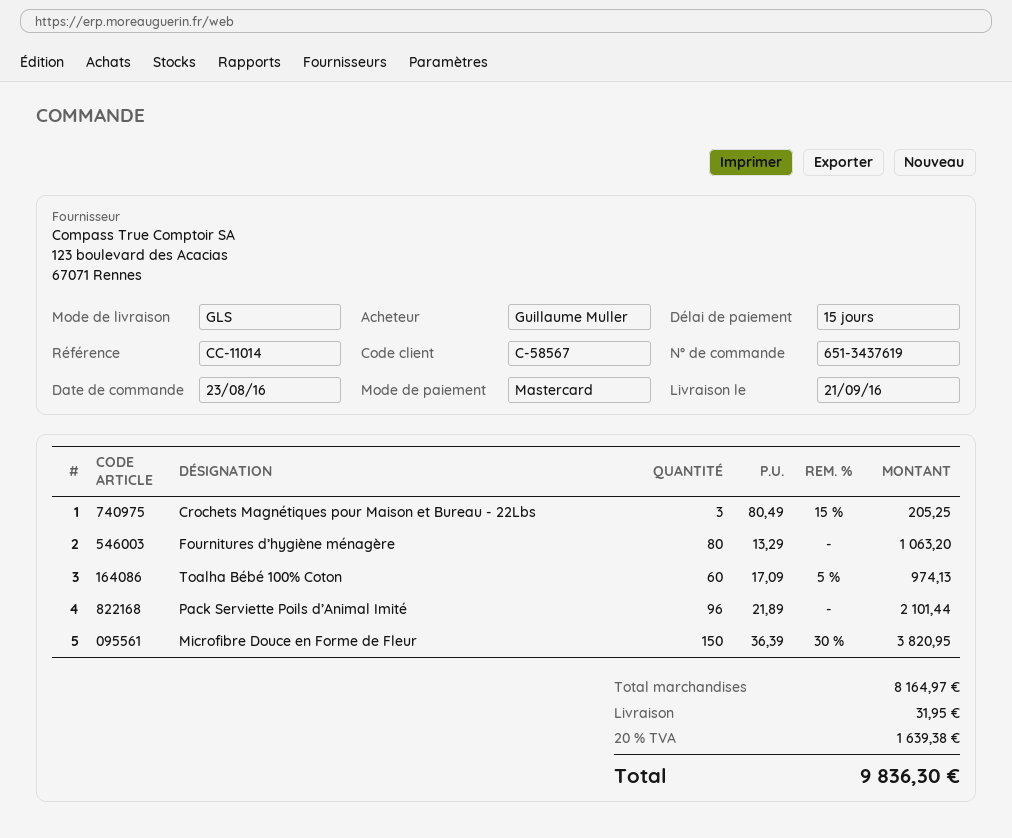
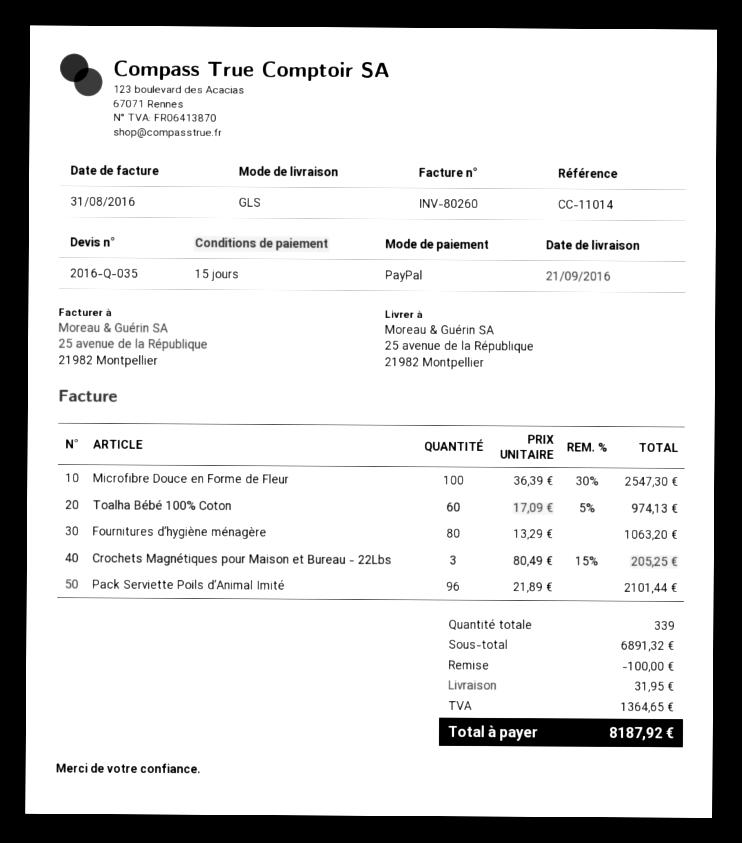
payment method: Mastercard -> PayPal
Microfibre Douce en Forme de Fleur: 150 x 36.39 - 30% = 3820.95 -> 100 x 36.39 - 30% = 2547.30
subtotal: 8164.97 -> 6891.32
discount: none -> 100.00
tax: 1639.38 -> 1364.65
total: 9836.30 -> 8187.92

